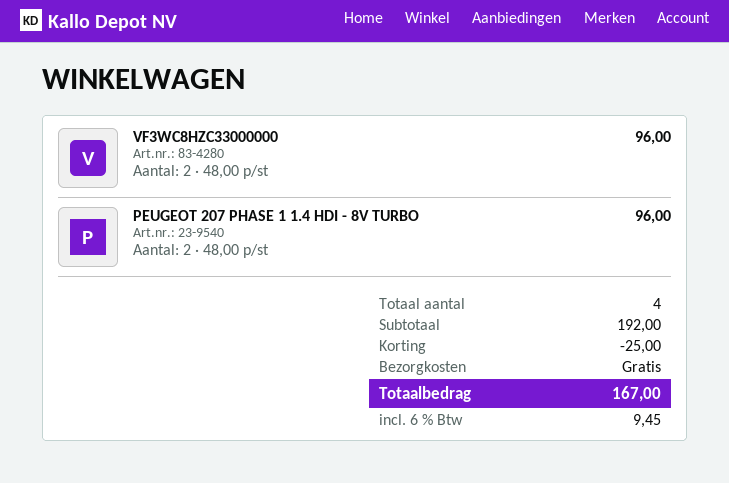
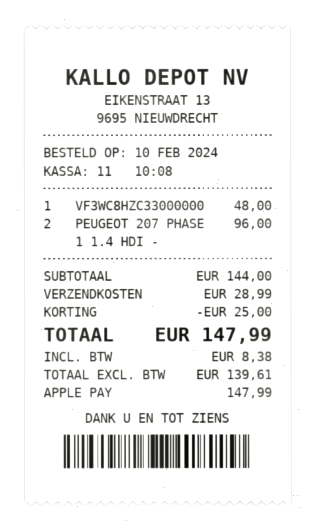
VF3WC8HZC33000000: 2 for 96.00 -> 1 for 48.00
subtotal: 192.00 -> 144.00
shipping: 0.00 -> 28.99
tax: 9.45 -> 8.38
total: 167.00 -> 147.99

